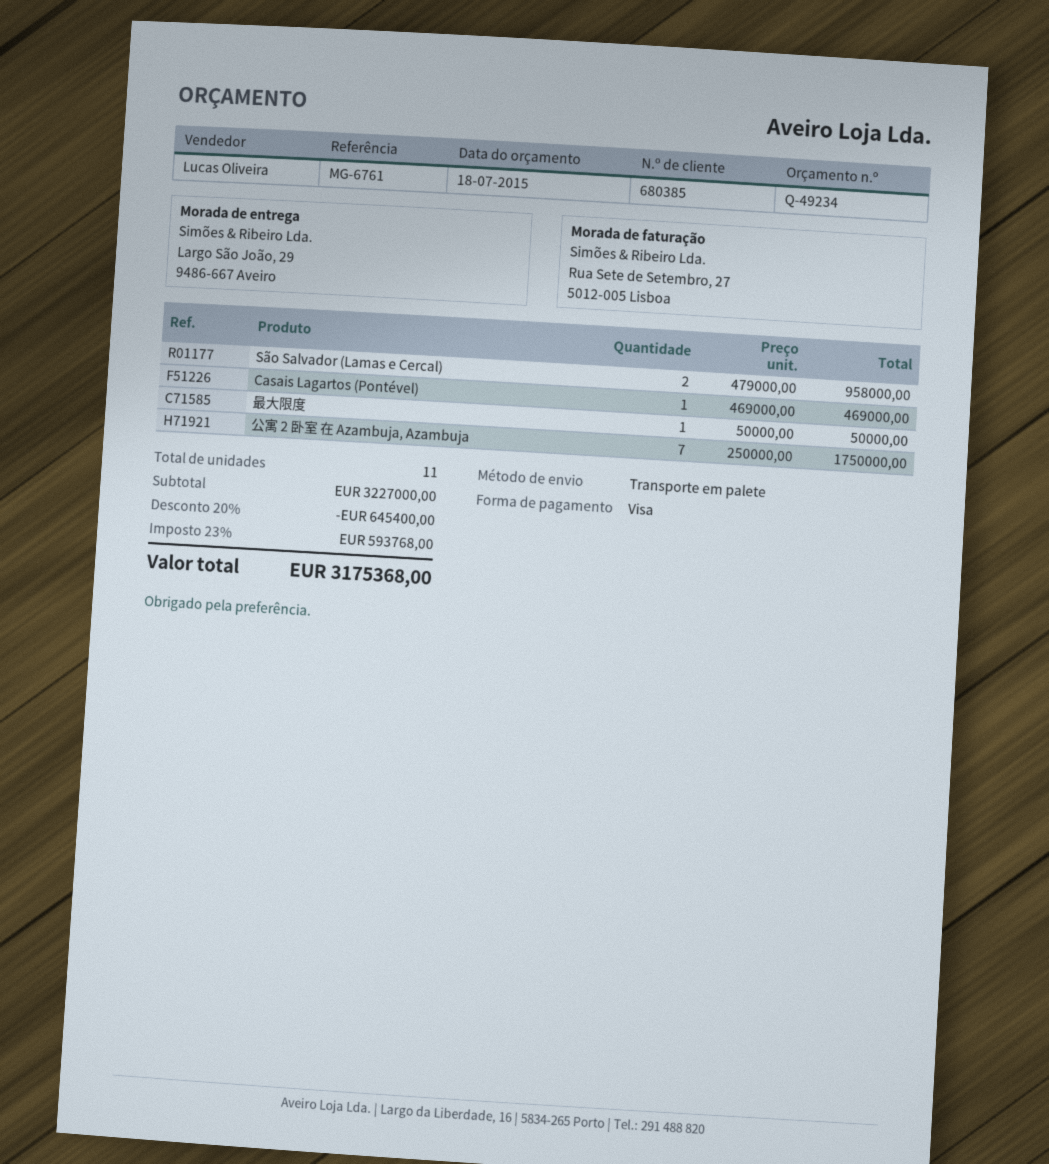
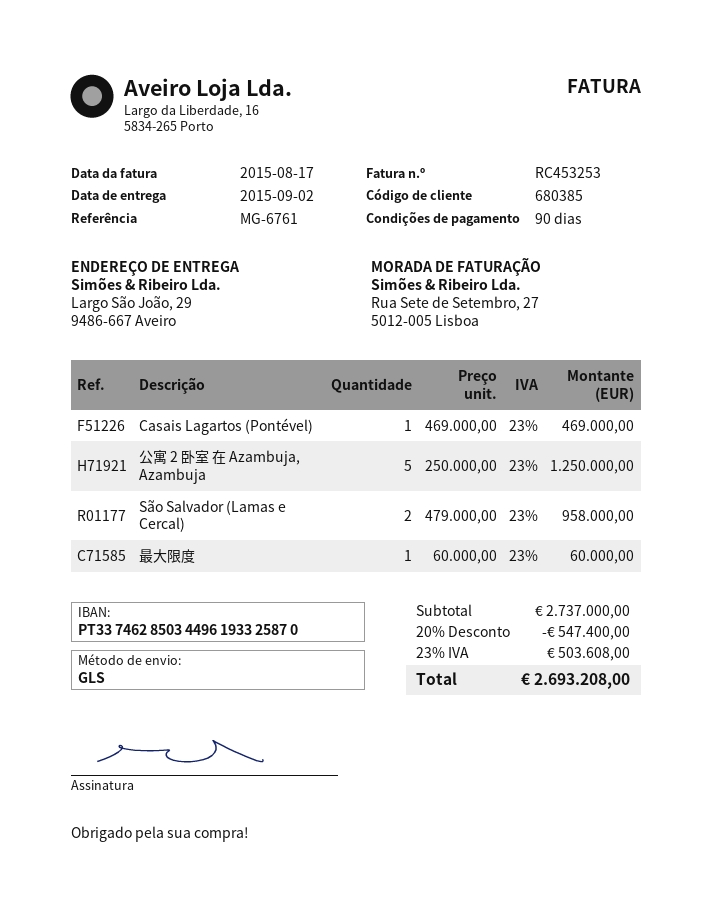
shipping method: pallet freight -> GLS
最大限度: 1 x 50000.00 = 50000.00 -> 1 x 60000.00 = 60000.00
公寓 2 卧室 在 Azambuja, Azambuja: 7 x 250000.00 = 1750000.00 -> 5 x 250000.00 = 1250000.00
subtotal: 3227000.00 -> 2737000.00
discount: 20% = 645400.00 -> 20% = 547400.00
tax: 23% = 593768.00 -> 23% = 503608.00
total: 3175368.00 -> 2693208.00

